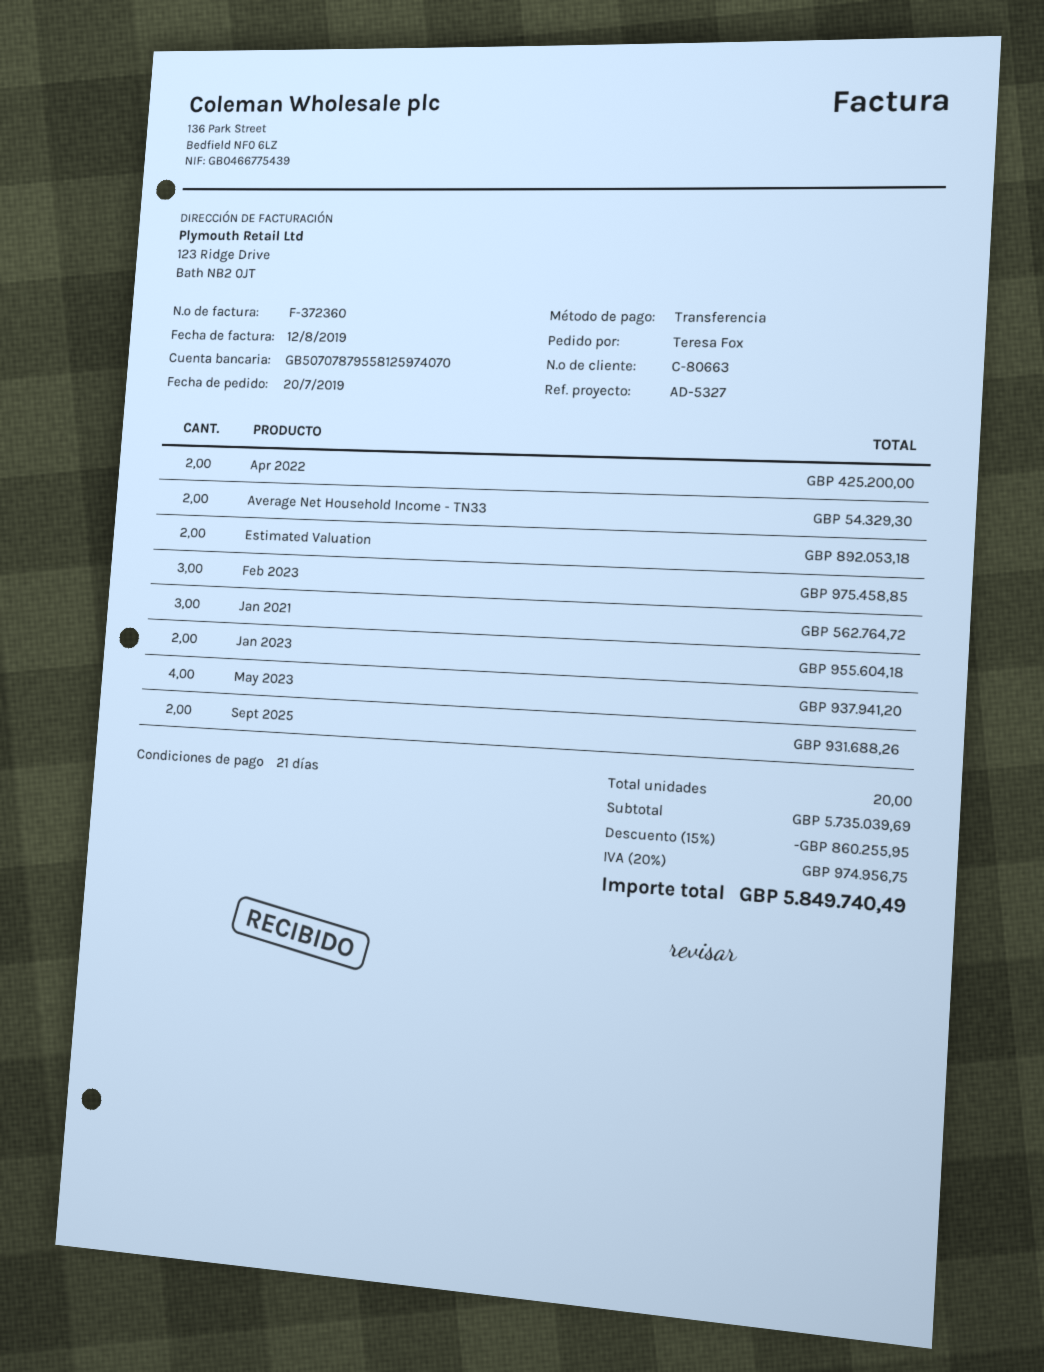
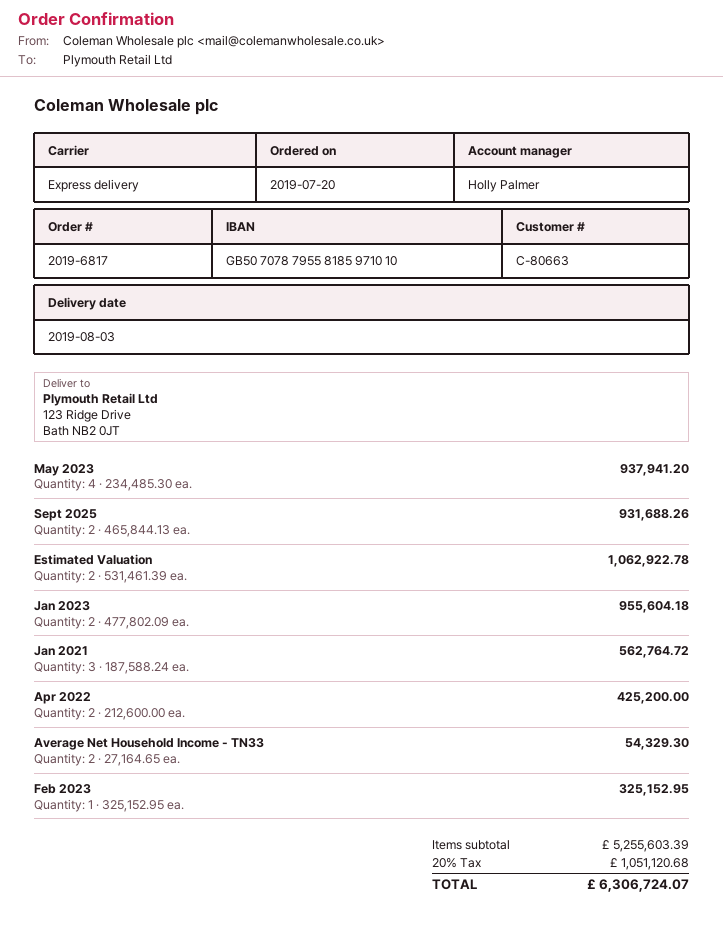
bank account: GB50707879558125974070 -> GB50707879558185971010
Estimated Valuation: 2 for 892053.18 -> 2 for 1062922.78
Feb 2023: 3 for 975458.85 -> 1 for 325152.95
subtotal: 5735039.69 -> 5255603.39
discount: 15% = 860255.95 -> none
tax: 20% = 974956.75 -> 20% = 1051120.68
total: 5849740.49 -> 6306724.07

